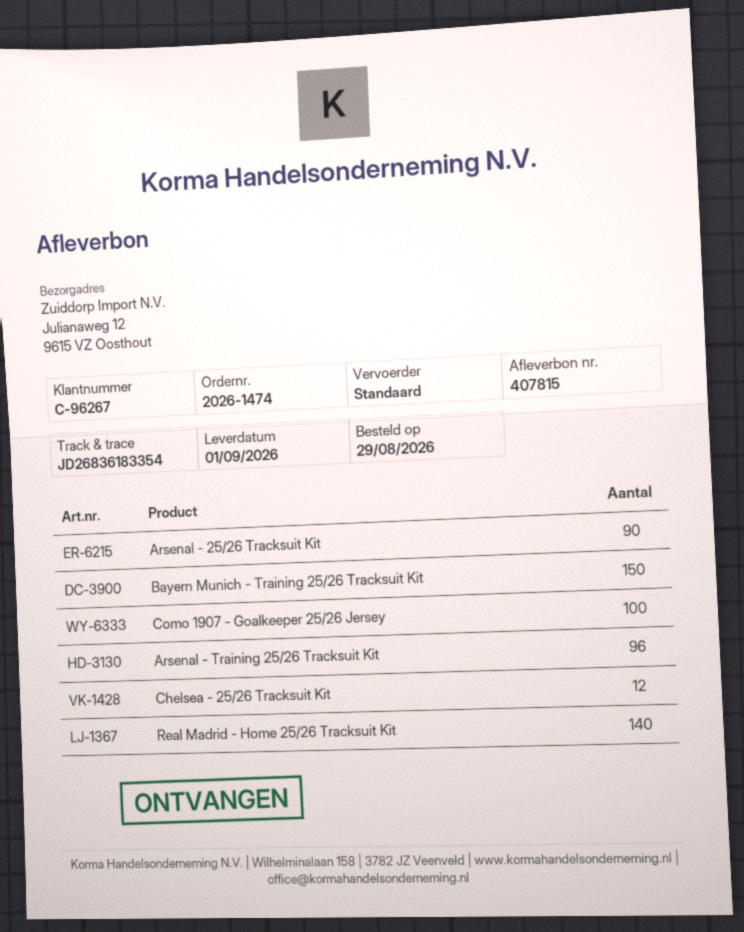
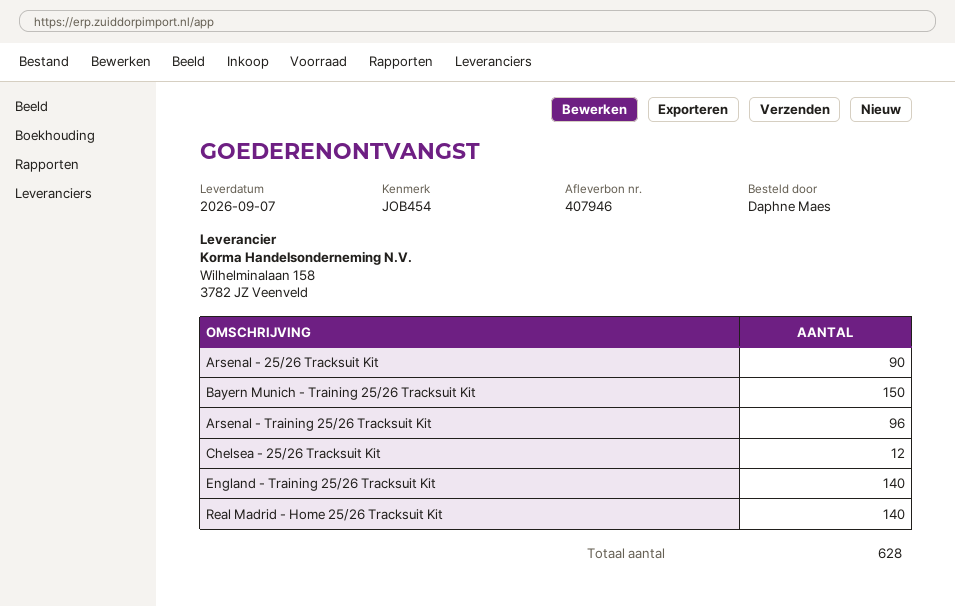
delivery note number: 407815 -> 407946
delivery date: 2026-09-01 -> 2026-09-07
Como 1907 - Goalkeeper 25/26 Jersey: 100 -> none
England - Training 25/26 Tracksuit Kit: none -> 140

